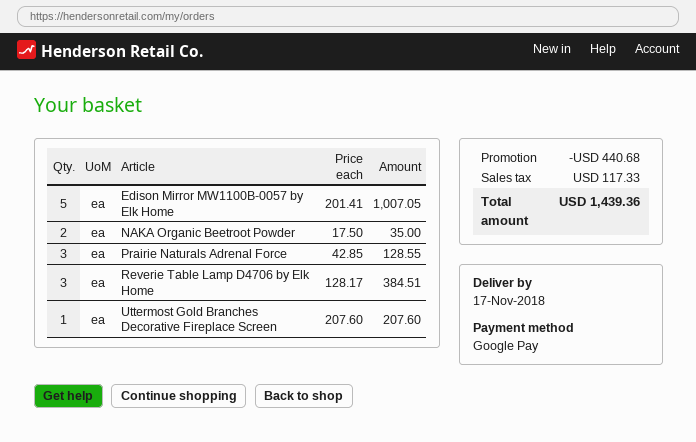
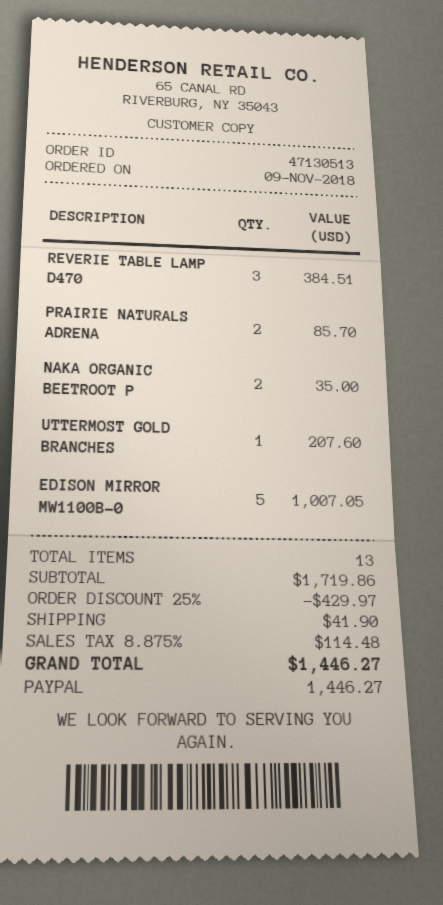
payment method: Google Pay -> PayPal
Prairie Naturals Adrenal Force: 3 for 128.55 -> 2 for 85.70
discount: 440.68 -> 429.97
shipping: none -> 41.90
tax: 117.33 -> 114.48
total: 1439.36 -> 1446.27

